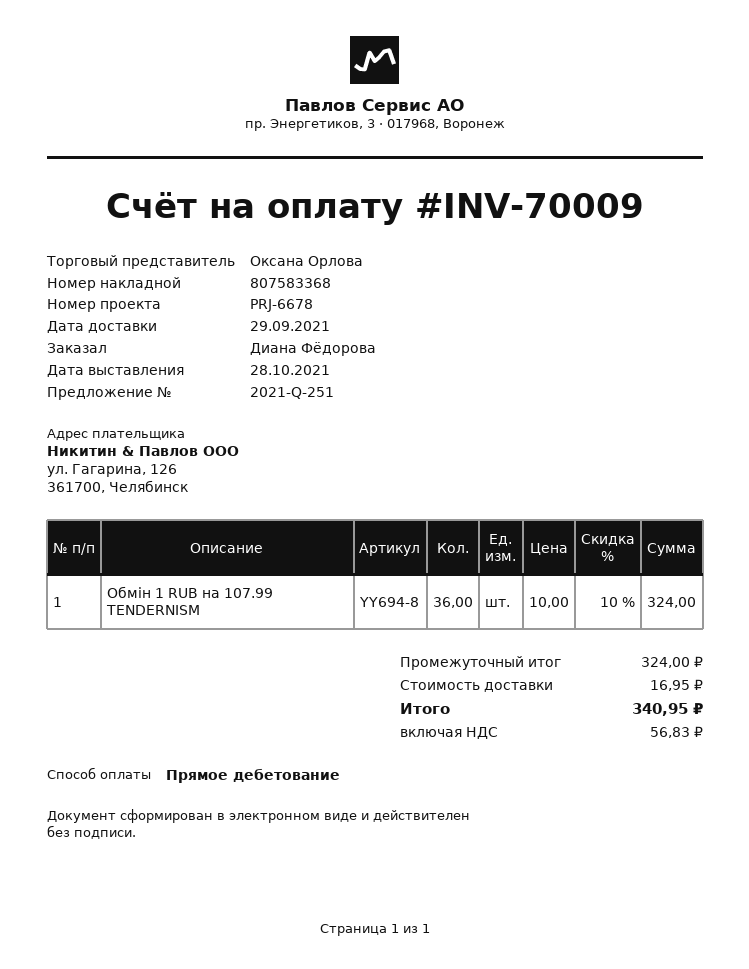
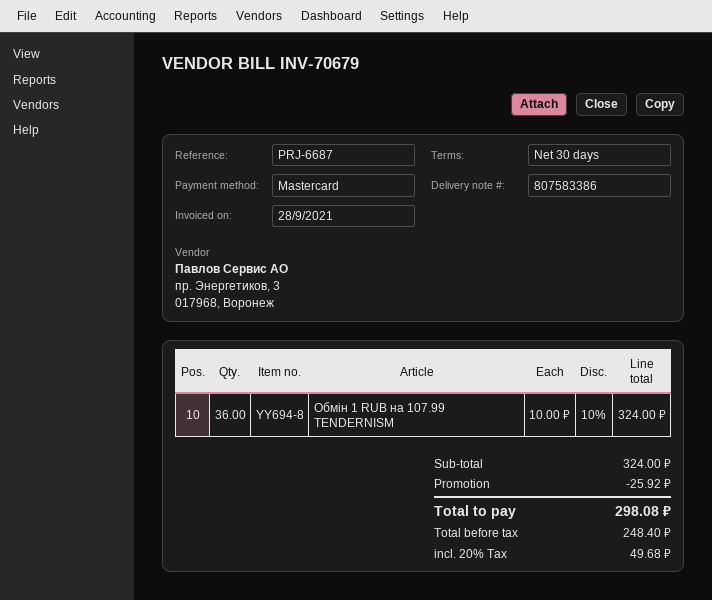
delivery note number: 807583368 -> 807583386
invoice number: INV-70009 -> INV-70679
invoice date: 2021-10-28 -> 2021-09-28
reference: PRJ-6678 -> PRJ-6687
payment method: direct debit -> Mastercard
discount: none -> 25.92
shipping: 16.95 -> none
tax: 56.83 -> 49.68
total: 340.95 -> 298.08

